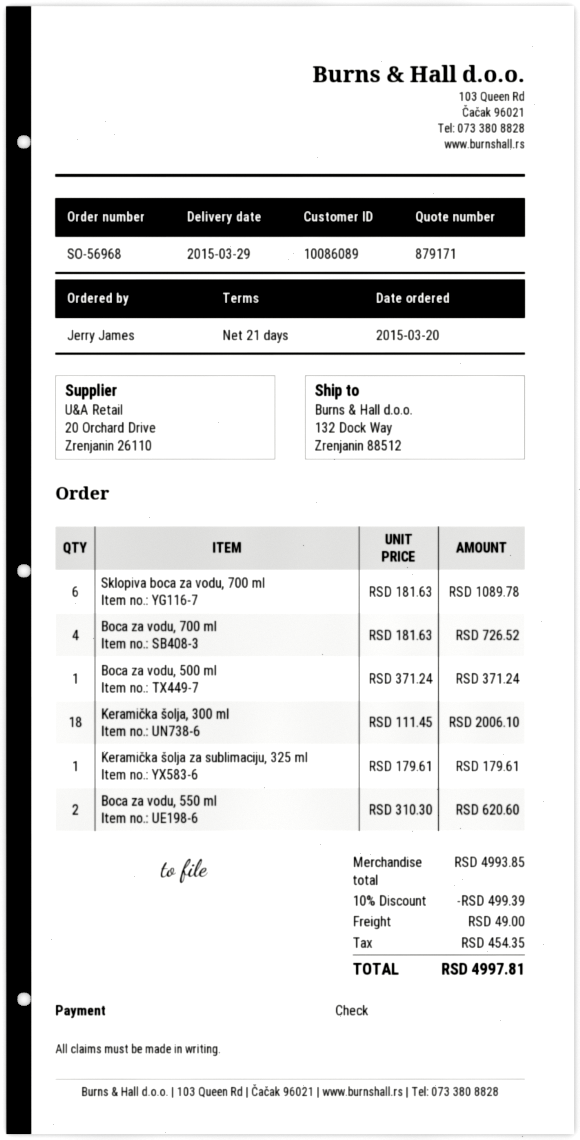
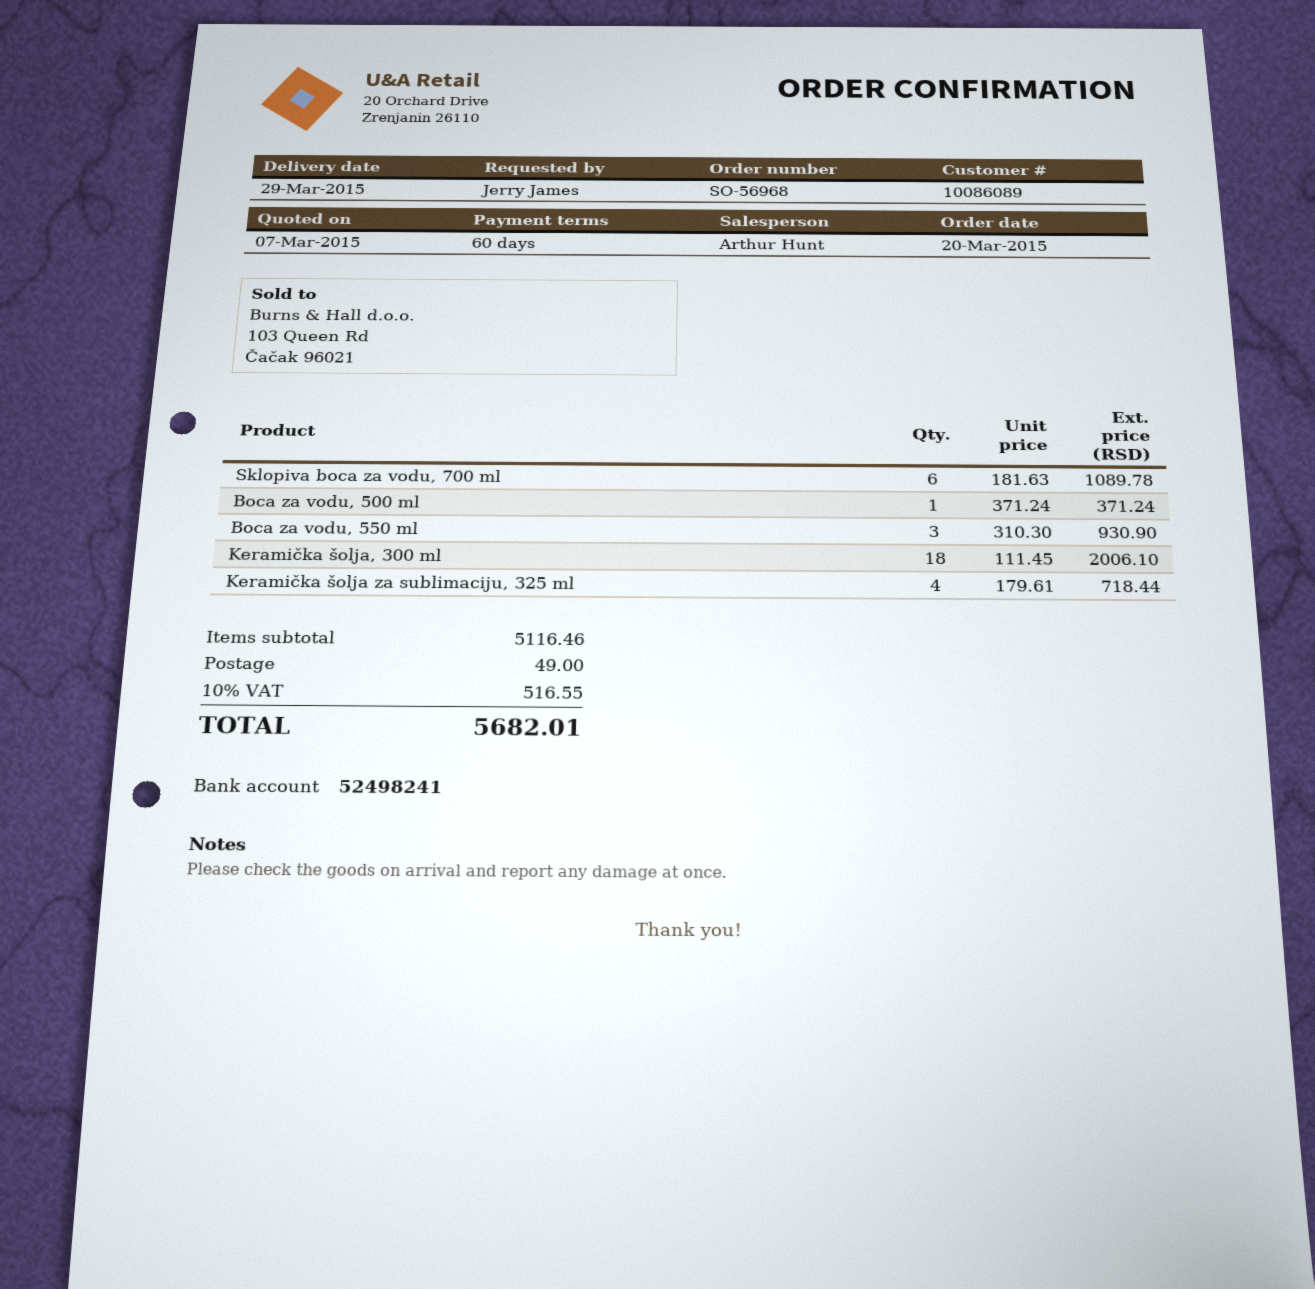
payment terms: 21 days -> 60 days
Boca za vodu, 700 ml: 4 x 181.63 = 726.52 -> none
Keramička šolja za sublimaciju, 325 ml: 1 x 179.61 = 179.61 -> 4 x 179.61 = 718.44
Boca za vodu, 550 ml: 2 x 310.30 = 620.60 -> 3 x 310.30 = 930.90
subtotal: 4993.85 -> 5116.46
discount: 10% = 499.39 -> none
tax: 454.35 -> 516.55
total: 4997.81 -> 5682.01

